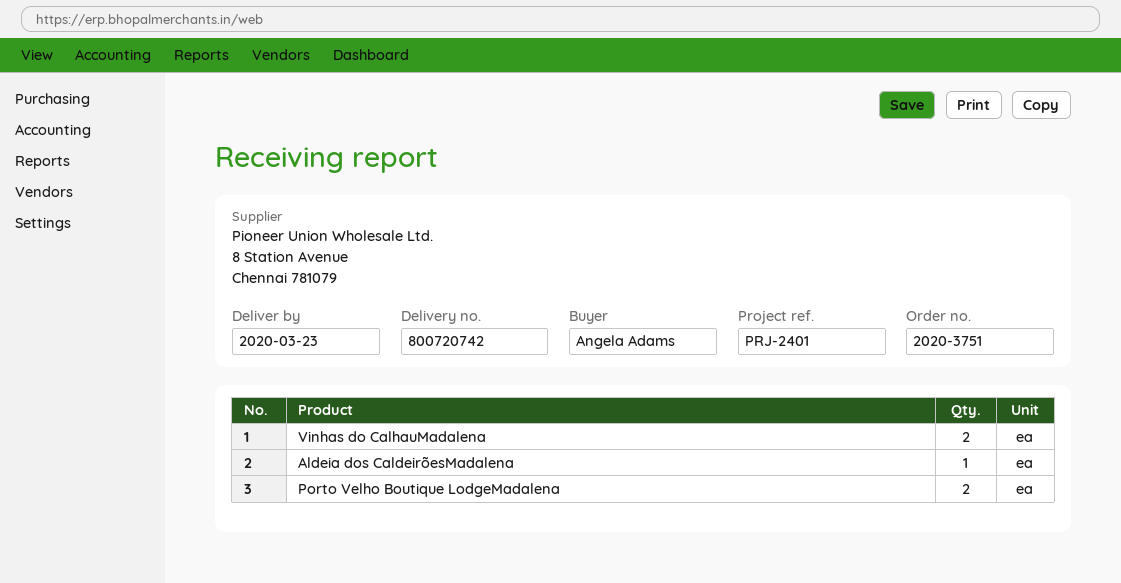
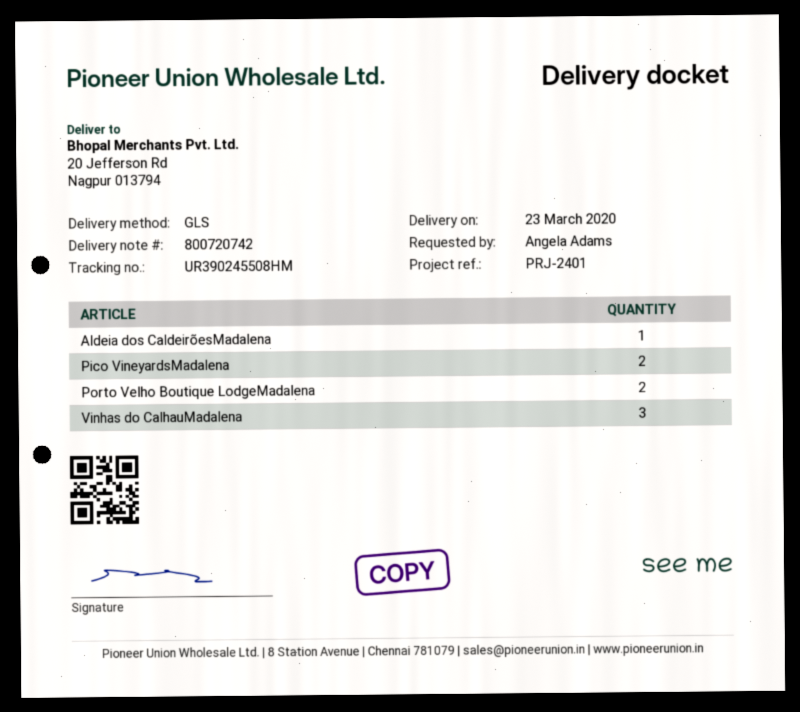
Vinhas do CalhauMadalena: 2 -> 3
Pico VineyardsMadalena: none -> 2

